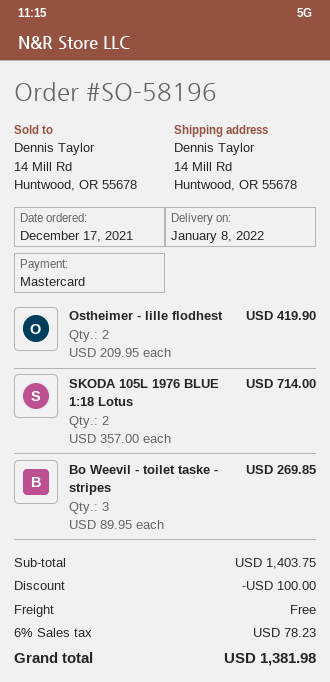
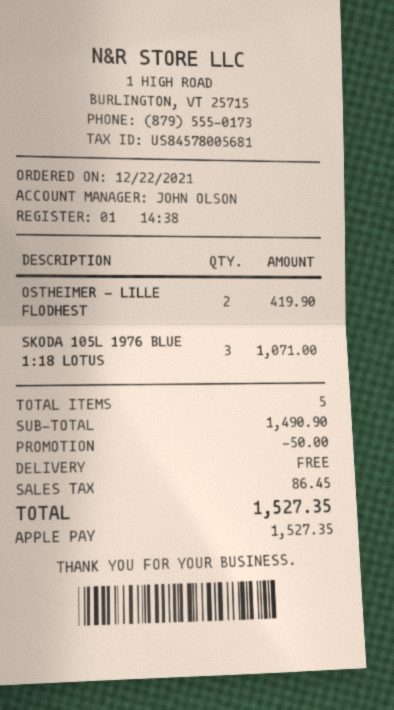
order date: 2021-12-17 -> 2021-12-22
payment method: Mastercard -> Apple Pay
SKODA 105L 1976 BLUE 1:18 Lotus: 2 for 714.00 -> 3 for 1071.00
Bo Weevil - toilet taske - stripes: 3 for 269.85 -> none
subtotal: 1403.75 -> 1490.90
discount: 100.00 -> 50.00
tax: 78.23 -> 86.45
total: 1381.98 -> 1527.35

